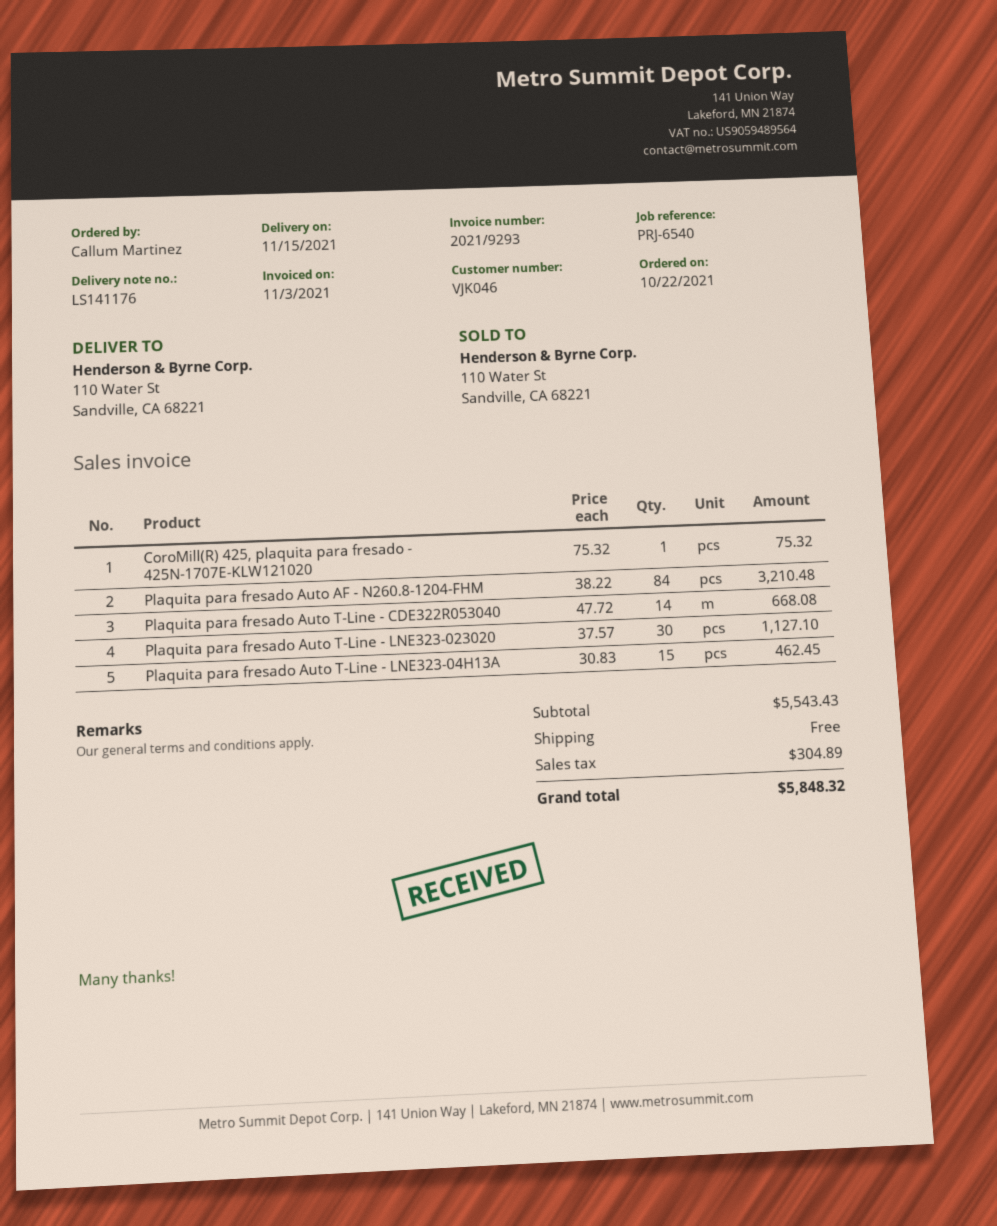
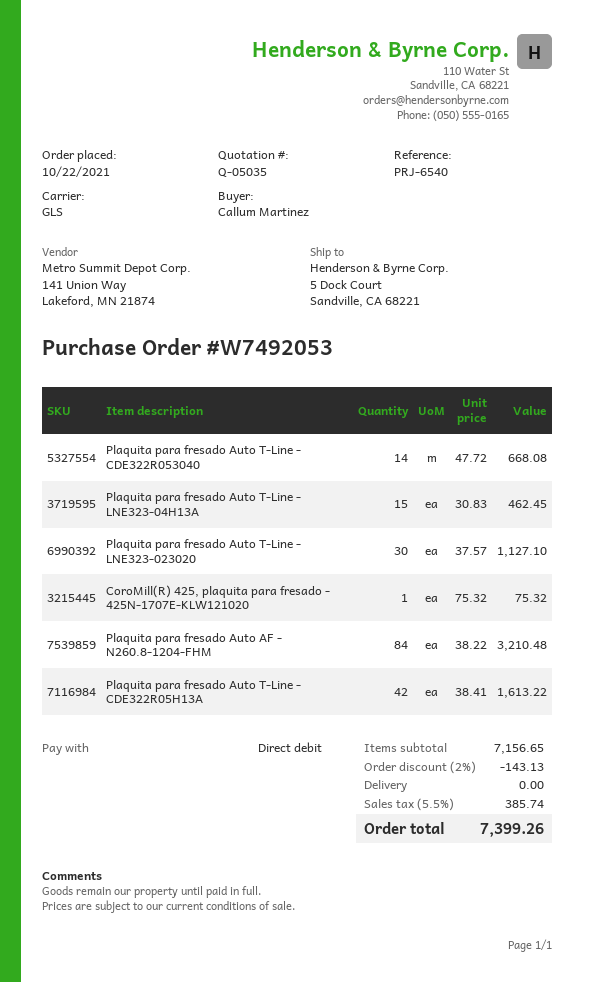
ship to: 110 Water St, Sandville, CA 68221 -> 5 Dock Court, Sandville, CA 68221
Plaquita para fresado Auto T-Line - CDE322R05H13A: none -> 42 x 38.41 = 1613.22
subtotal: 5543.43 -> 7156.65
discount: none -> 2% = 143.13
tax: 304.89 -> 385.74
total: 5848.32 -> 7399.26

